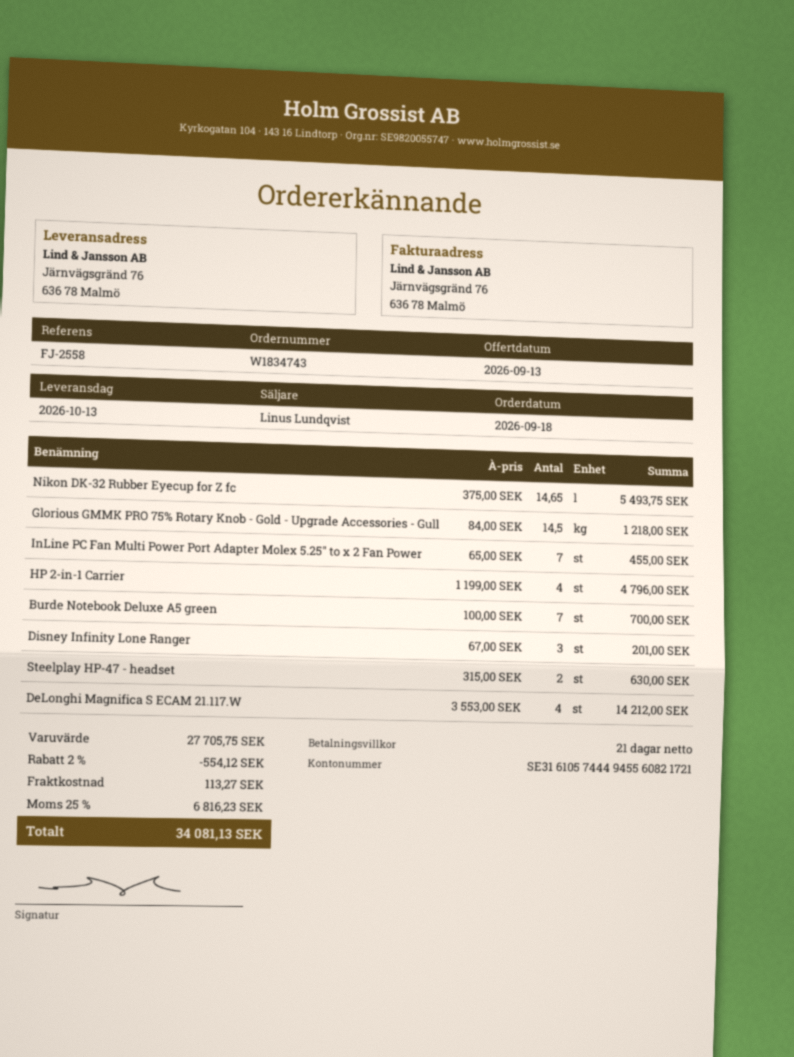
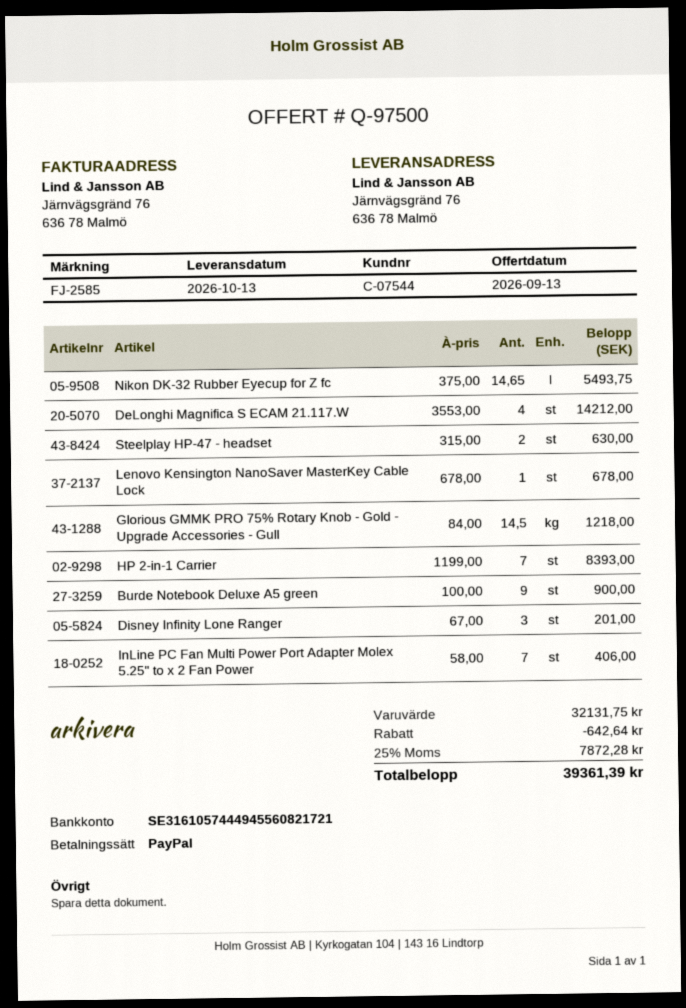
reference: FJ-2558 -> FJ-2585
InLine PC Fan Multi Power Port Adapter Molex 5.25" to x 2 Fan Power: 7 x 65.00 = 455.00 -> 7 x 58.00 = 406.00
HP 2-in-1 Carrier: 4 x 1199.00 = 4796.00 -> 7 x 1199.00 = 8393.00
Burde Notebook Deluxe A5 green: 7 x 100.00 = 700.00 -> 9 x 100.00 = 900.00
Lenovo Kensington NanoSaver MasterKey Cable Lock: none -> 1 x 678.00 = 678.00
subtotal: 27705.75 -> 32131.75
discount: 554.12 -> 642.64
shipping: 113.27 -> none
tax: 25% = 6816.23 -> 25% = 7872.28
total: 34081.13 -> 39361.39

